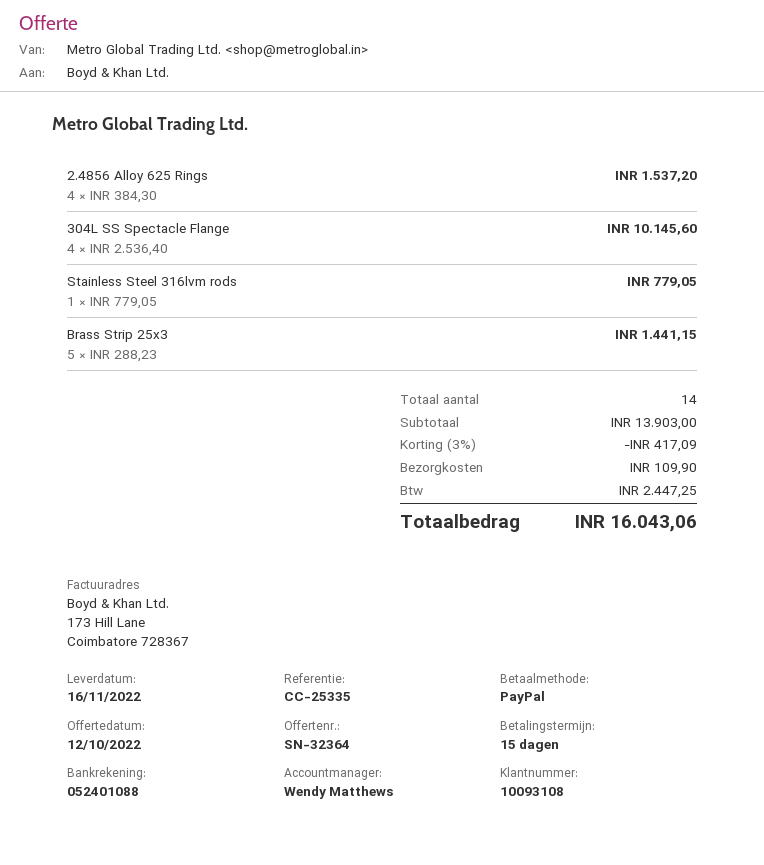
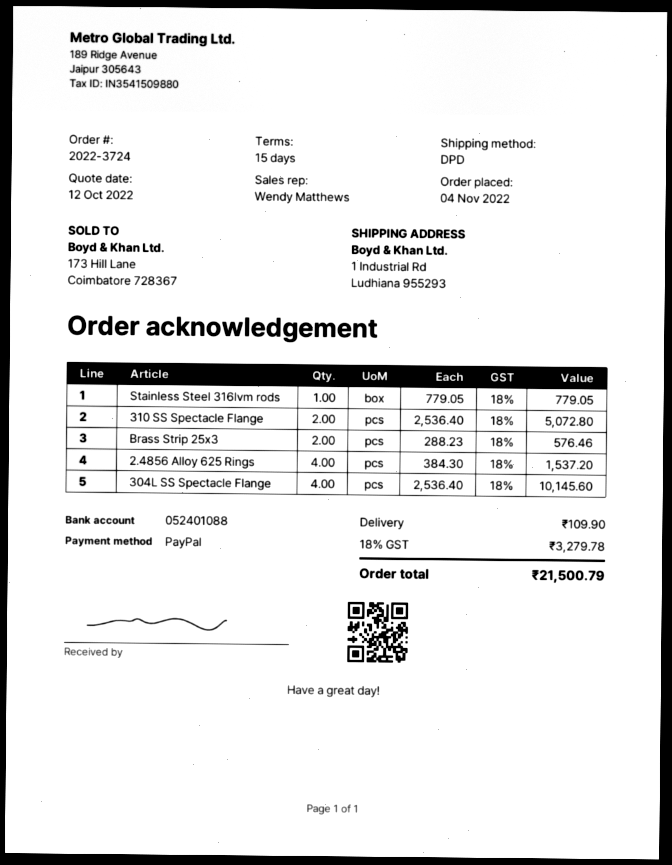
Brass Strip 25x3: 5 x 288.23 = 1441.15 -> 2 x 288.23 = 576.46
310 SS Spectacle Flange: none -> 2 x 2536.40 = 5072.80
discount: 3% = 417.09 -> none
tax: 2447.25 -> 3279.78
total: 16043.06 -> 21500.79

